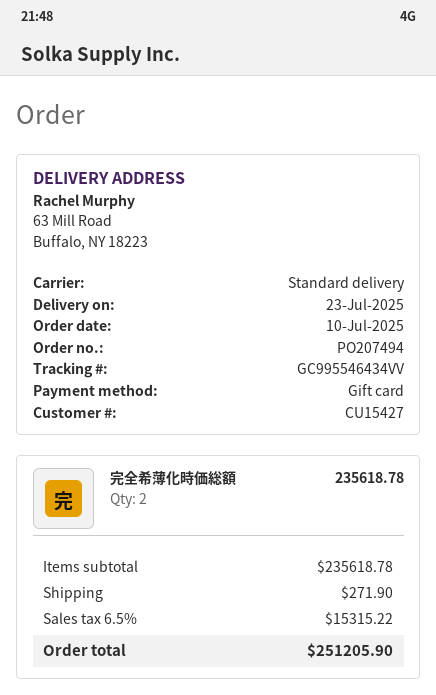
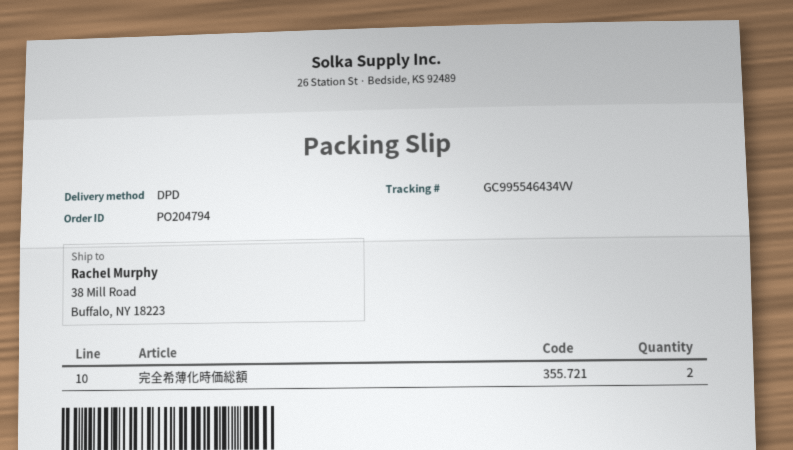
order number: PO207494 -> PO204794
shipping method: standard -> DPD
ship to: 63 Mill Road, Buffalo, NY 18223 -> 38 Mill Road, Buffalo, NY 18223

